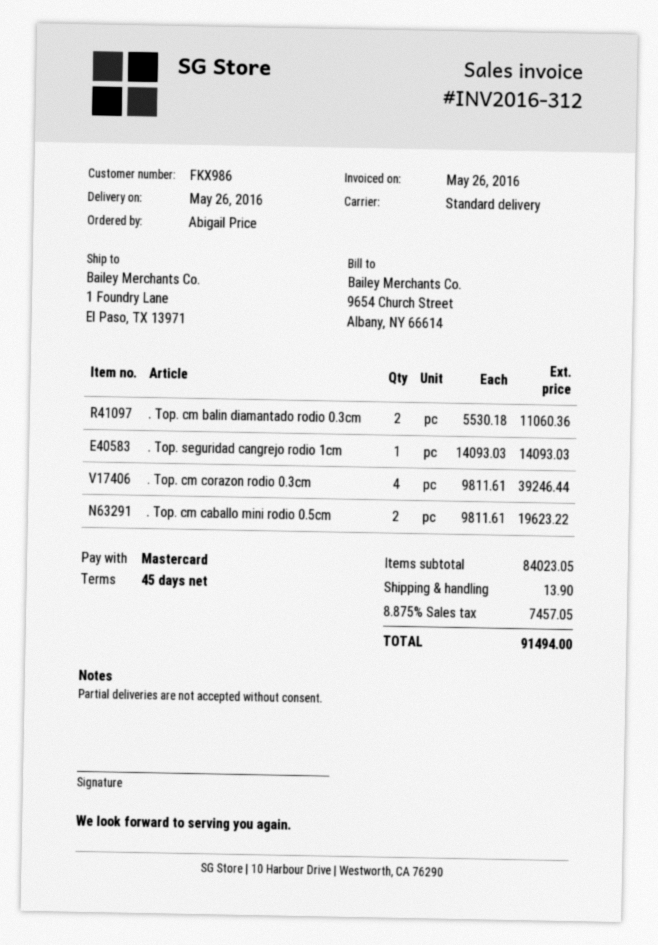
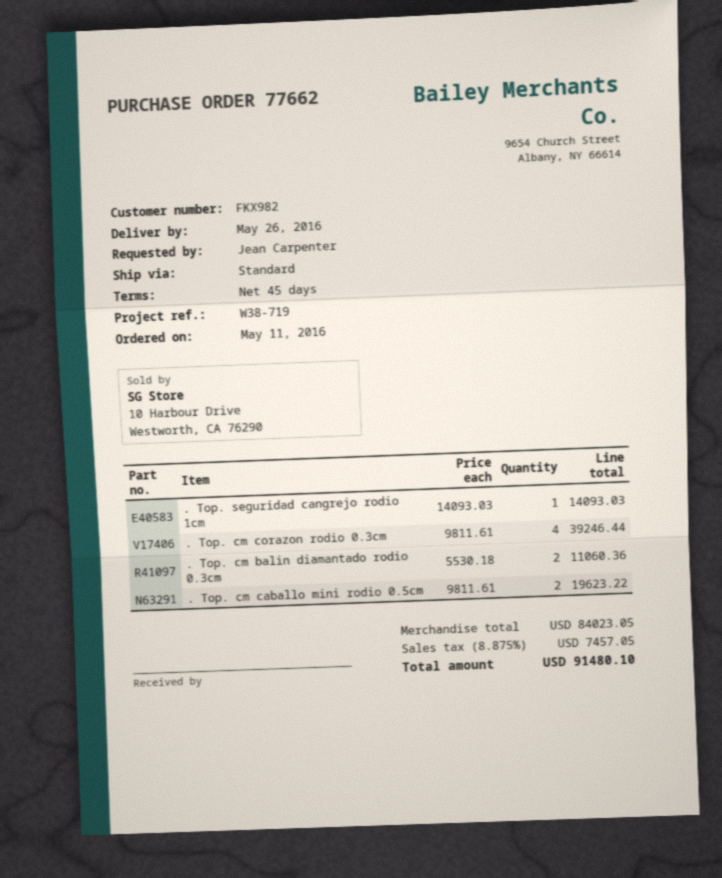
customer number: FKX986 -> FKX982
ordered by: Abigail Price -> Jean Carpenter
shipping: 13.90 -> none
total: 91494.00 -> 91480.10

